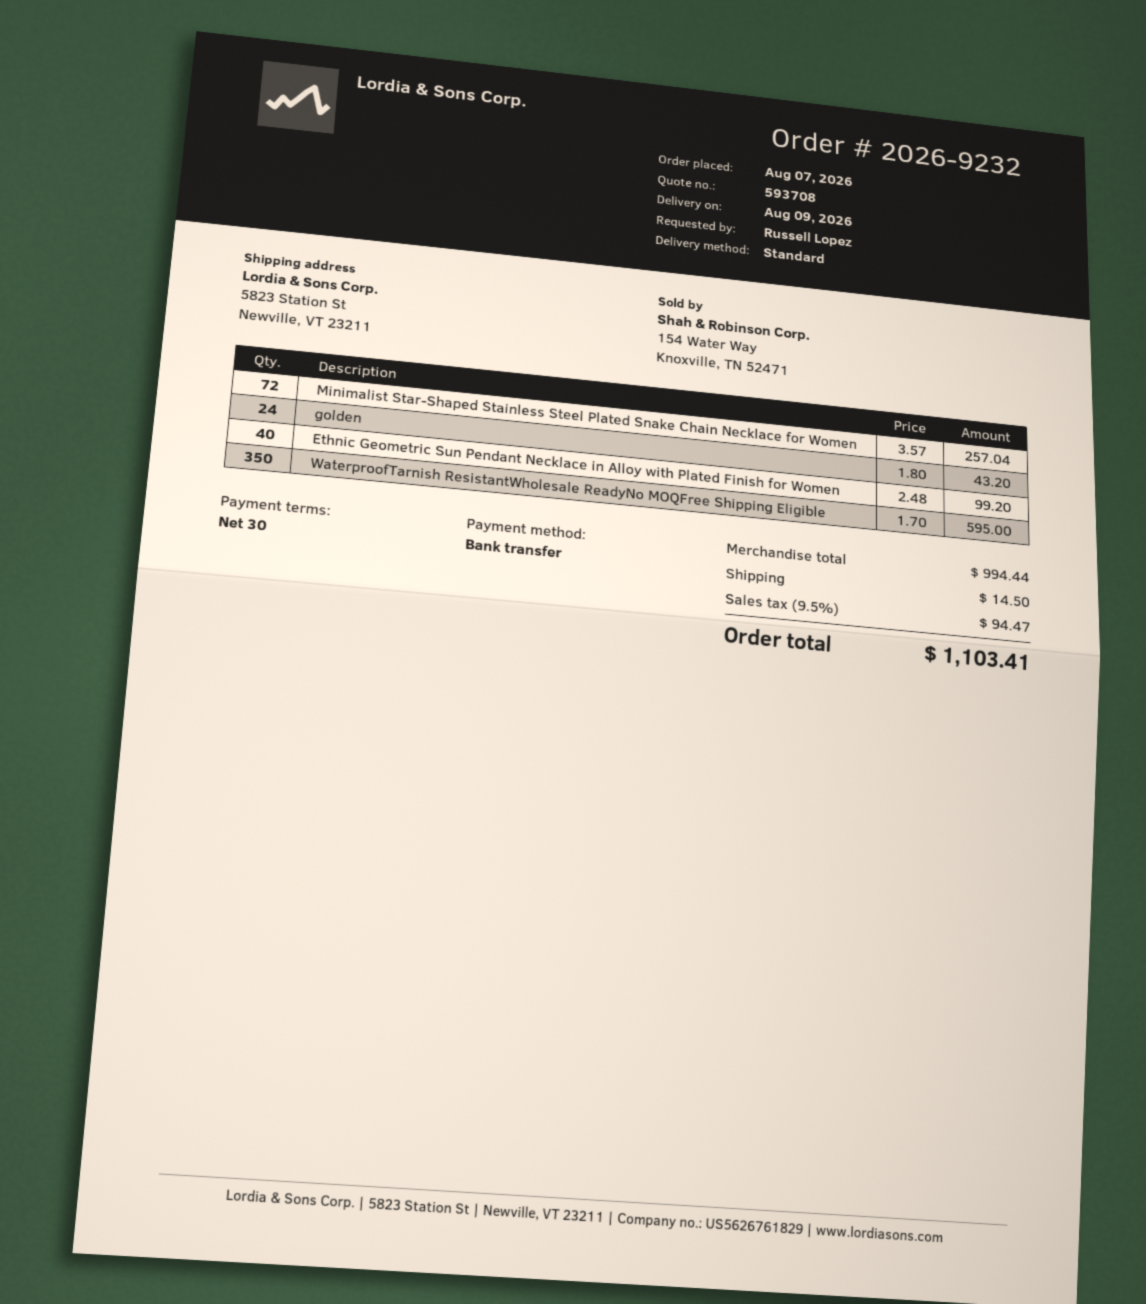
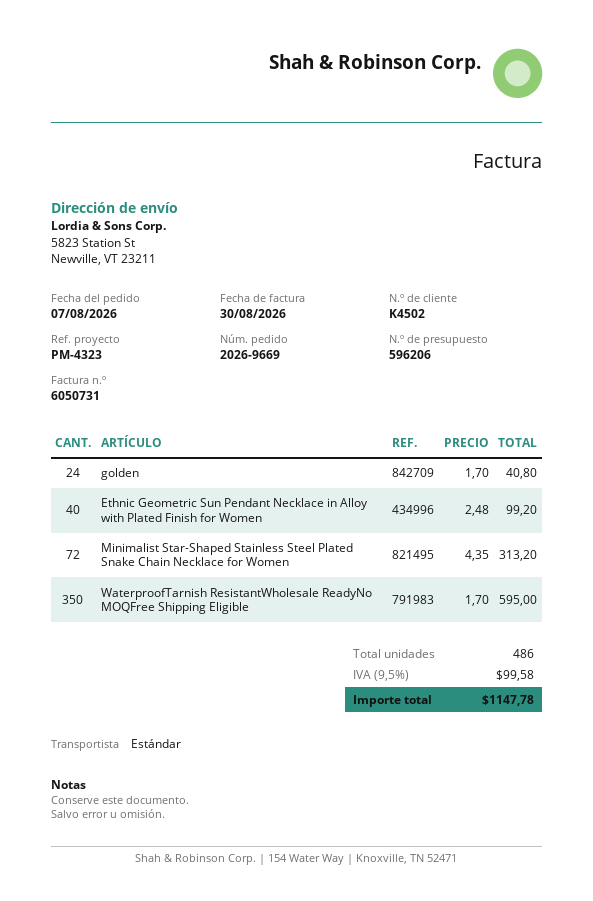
quote number: 593708 -> 596206
order number: 2026-9232 -> 2026-9669
Minimalist Star-Shaped Stainless Steel Plated Snake Chain Necklace for Women: 72 x 3.57 = 257.04 -> 72 x 4.35 = 313.20
golden: 24 x 1.80 = 43.20 -> 24 x 1.70 = 40.80
shipping: 14.50 -> none
tax: 9.5% = 94.47 -> 9.5% = 99.58
total: 1103.41 -> 1147.78

